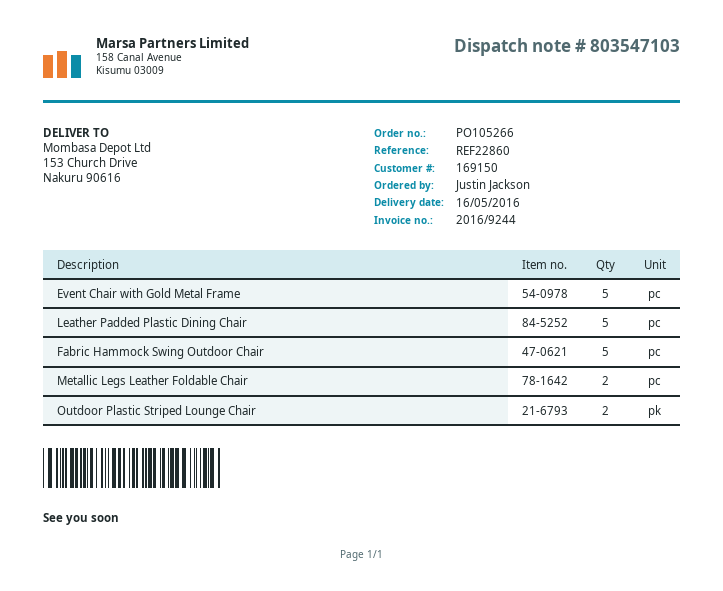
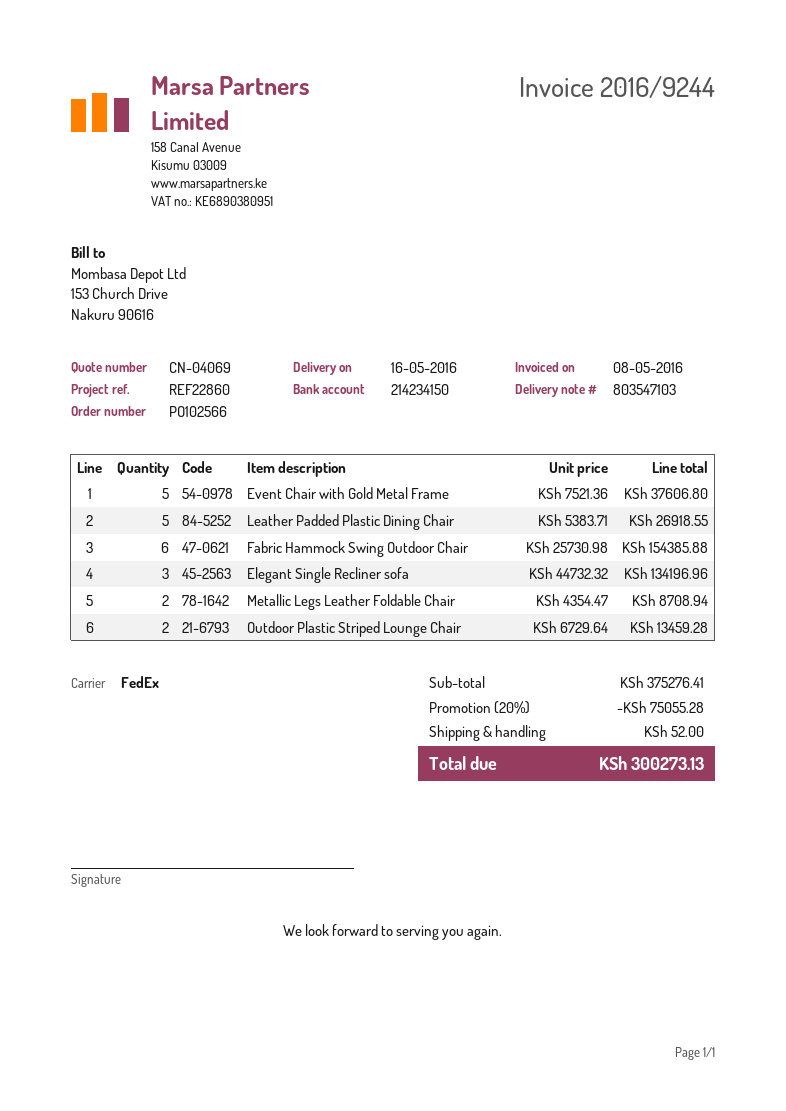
order number: PO105266 -> PO102566
Fabric Hammock Swing Outdoor Chair: 5 -> 6
Elegant Single Recliner sofa: none -> 3

